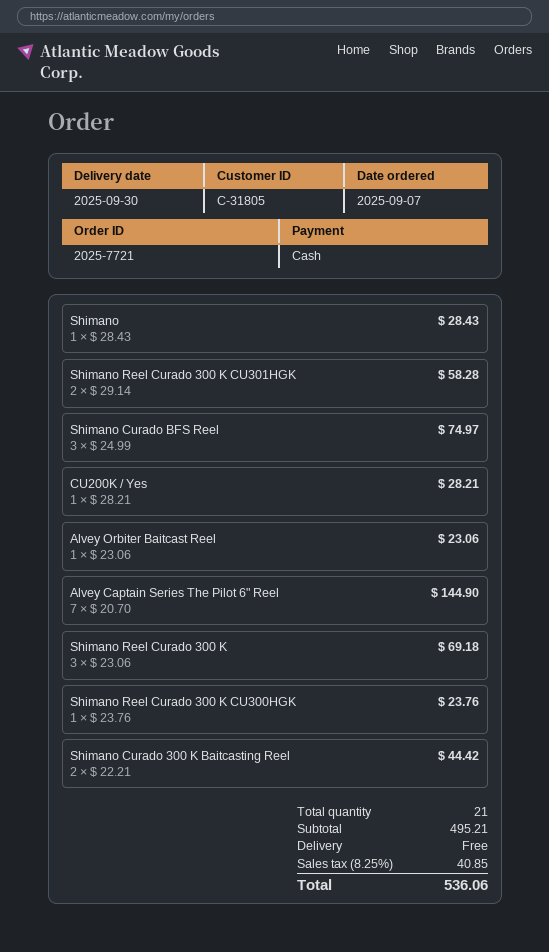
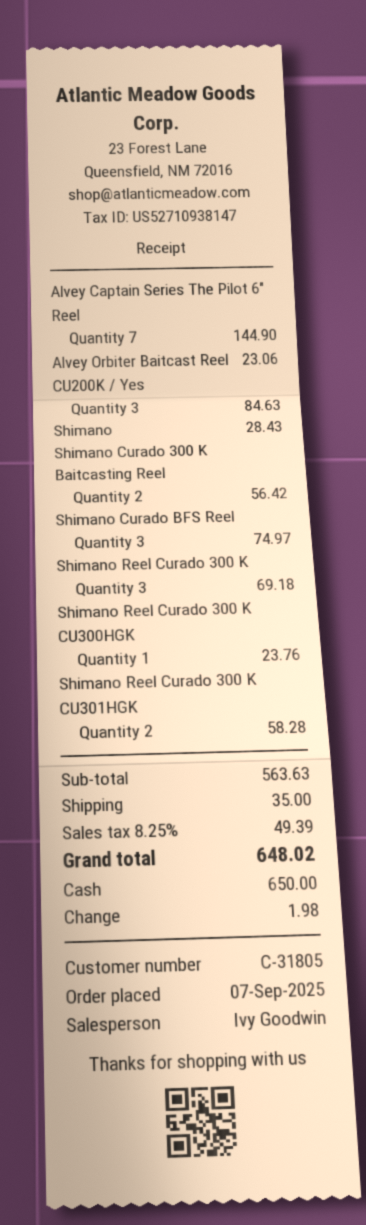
CU200K / Yes: 1 for 28.21 -> 3 for 84.63
Shimano Curado 300 K Baitcasting Reel: 2 for 44.42 -> 2 for 56.42
subtotal: 495.21 -> 563.63
shipping: 0.00 -> 35.00
tax: 8.25% = 40.85 -> 8.25% = 49.39
total: 536.06 -> 648.02

